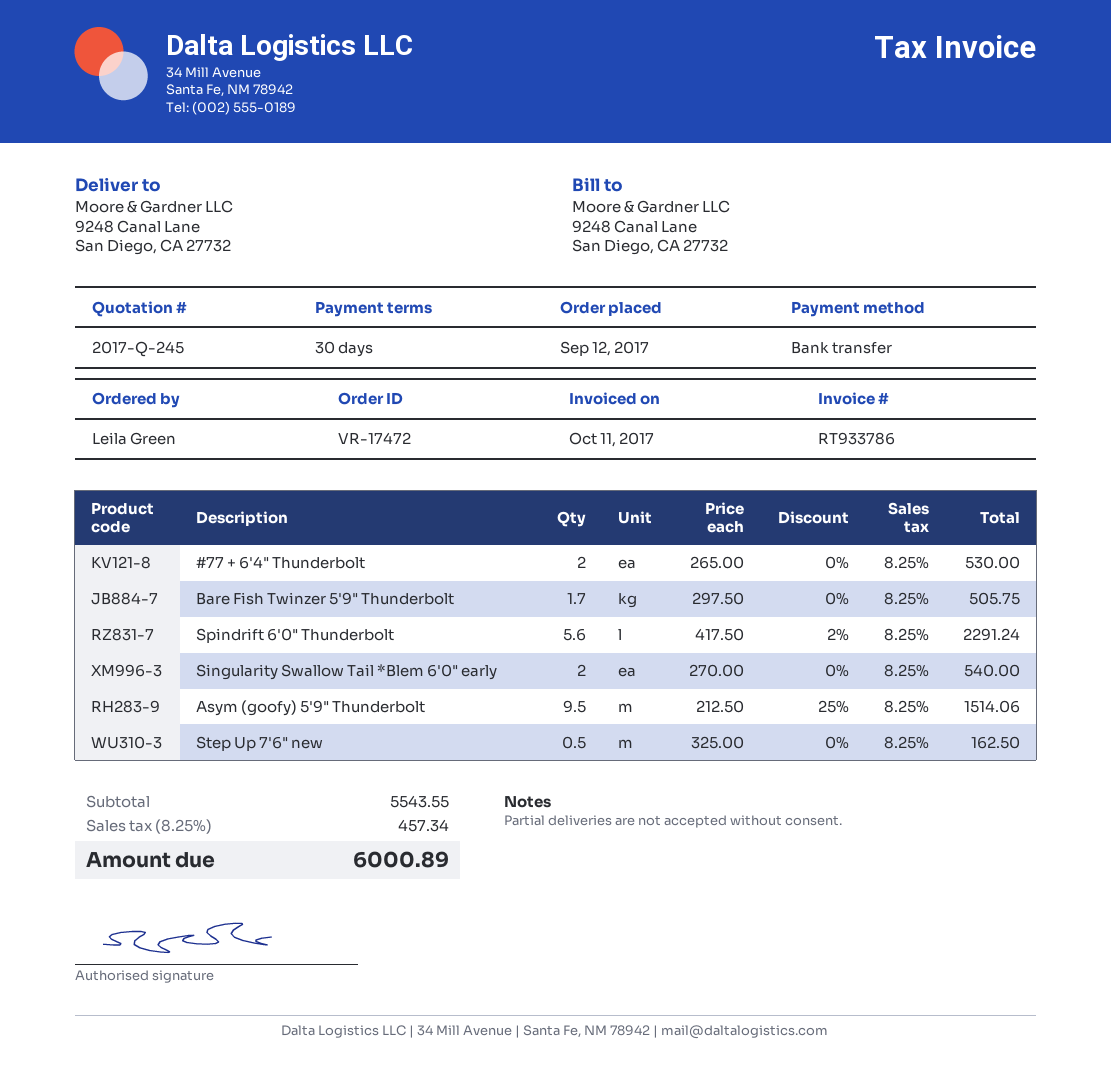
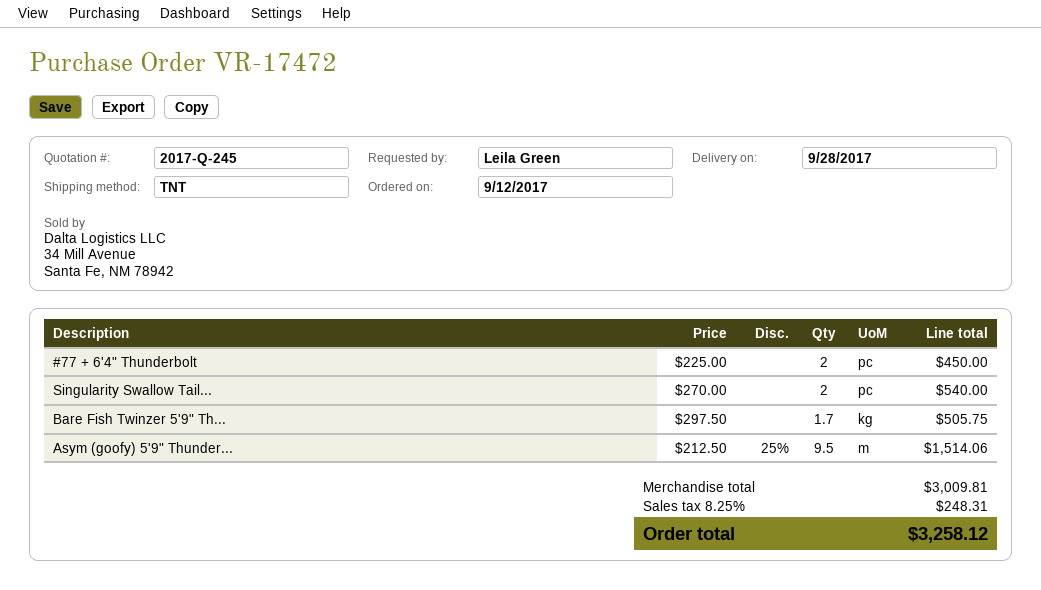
#77 + 6'4" Thunderbolt: 2 x 265.00 = 530.00 -> 2 x 225.00 = 450.00
Spindrift 6'0" Thunderbolt: 5.6 x 417.50 - 2% = 2291.24 -> none
Step Up 7'6" new: 0.5 x 325.00 = 162.50 -> none
subtotal: 5543.55 -> 3009.81
tax: 8.25% = 457.34 -> 8.25% = 248.31
total: 6000.89 -> 3258.12

